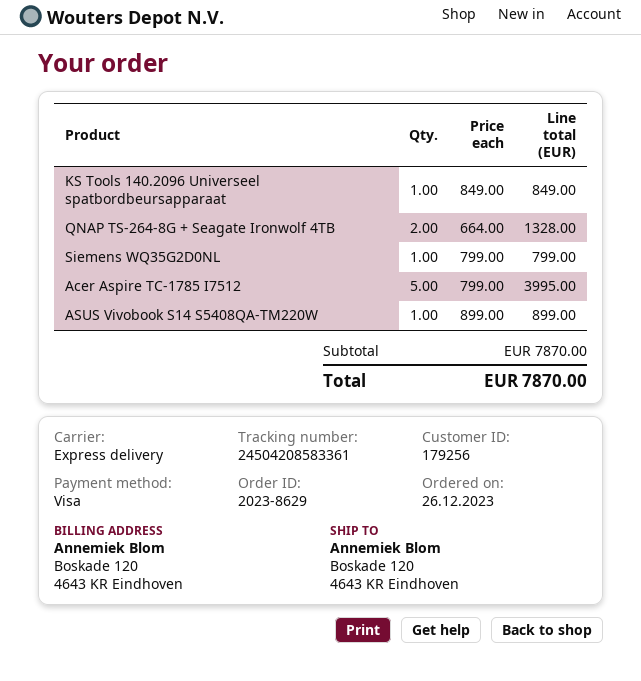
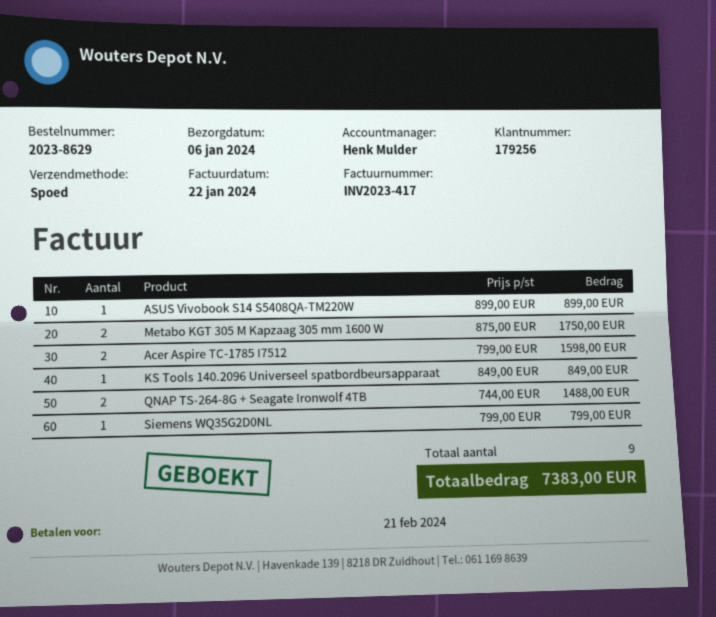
QNAP TS-264-8G + Seagate Ironwolf 4TB: 2 x 664.00 = 1328.00 -> 2 x 744.00 = 1488.00
Acer Aspire TC-1785 I7512: 5 x 799.00 = 3995.00 -> 2 x 799.00 = 1598.00
Metabo KGT 305 M Kapzaag 305 mm 1600 W: none -> 2 x 875.00 = 1750.00
total: 7870.00 -> 7383.00

